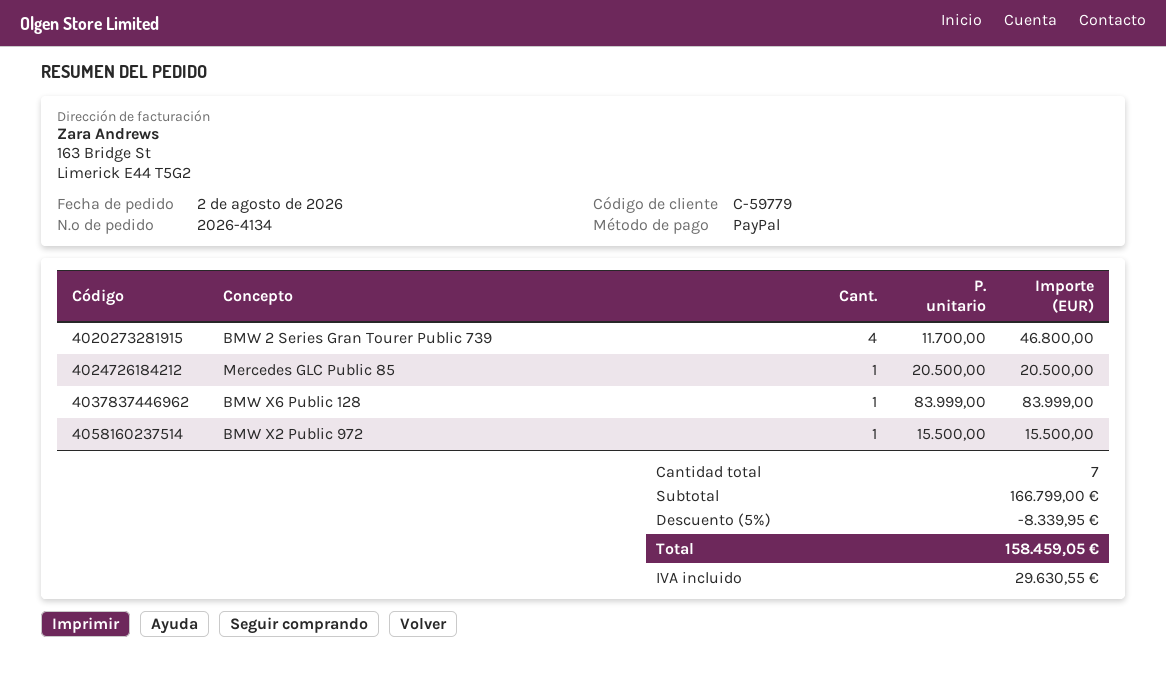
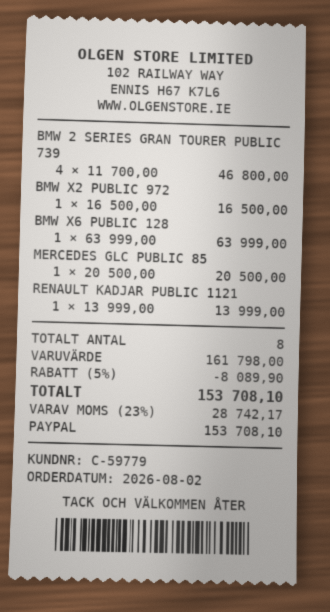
BMW X6 Public 128: 1 x 83999.00 = 83999.00 -> 1 x 63999.00 = 63999.00
BMW X2 Public 972: 1 x 15500.00 = 15500.00 -> 1 x 16500.00 = 16500.00
RENAULT KADJAR PUBLIC 1121: none -> 1 x 13999.00 = 13999.00
total quantity: 7 -> 8
subtotal: 166799.00 -> 161798.00
discount: 5% = 8339.95 -> 5% = 8089.90
tax: 29630.55 -> 28742.17
total: 158459.05 -> 153708.10

